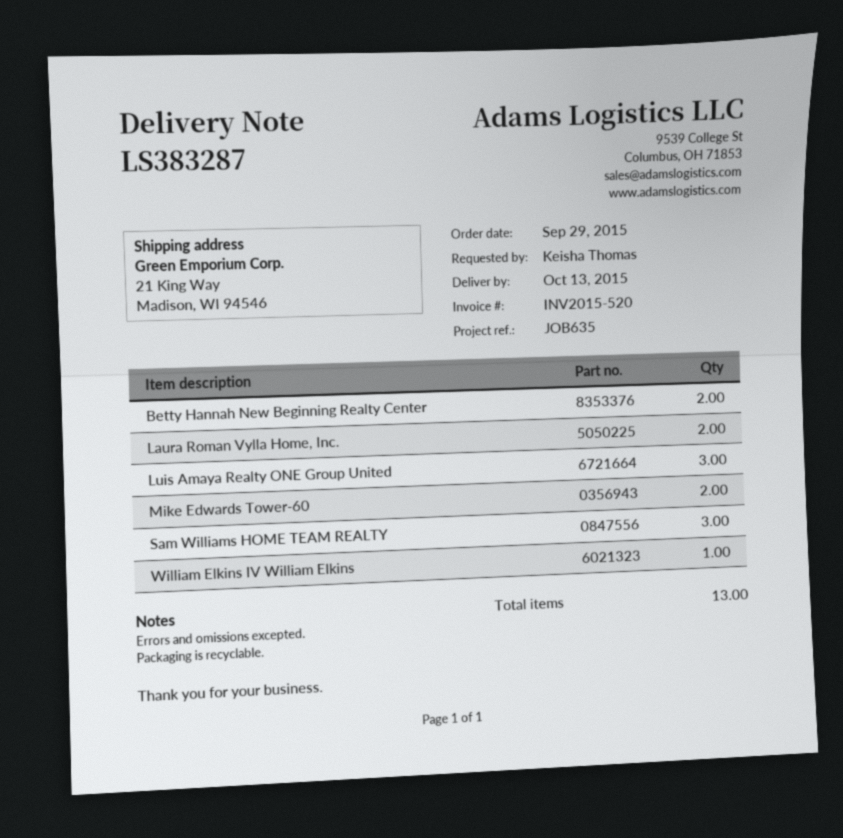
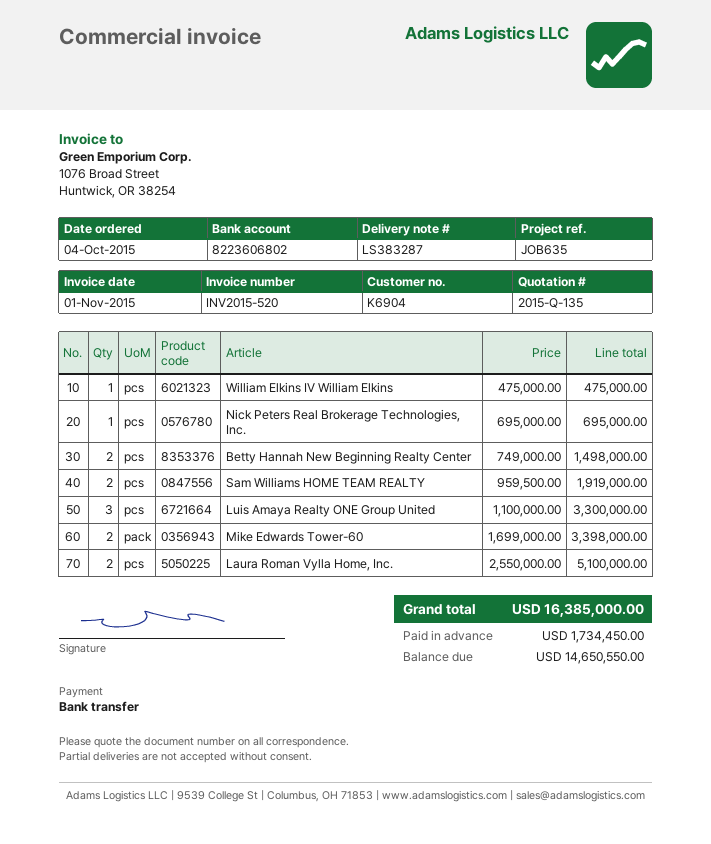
order date: 2015-09-29 -> 2015-10-04
Sam Williams HOME TEAM REALTY: 3 -> 2
Nick Peters Real Brokerage Technologies, Inc.: none -> 1

